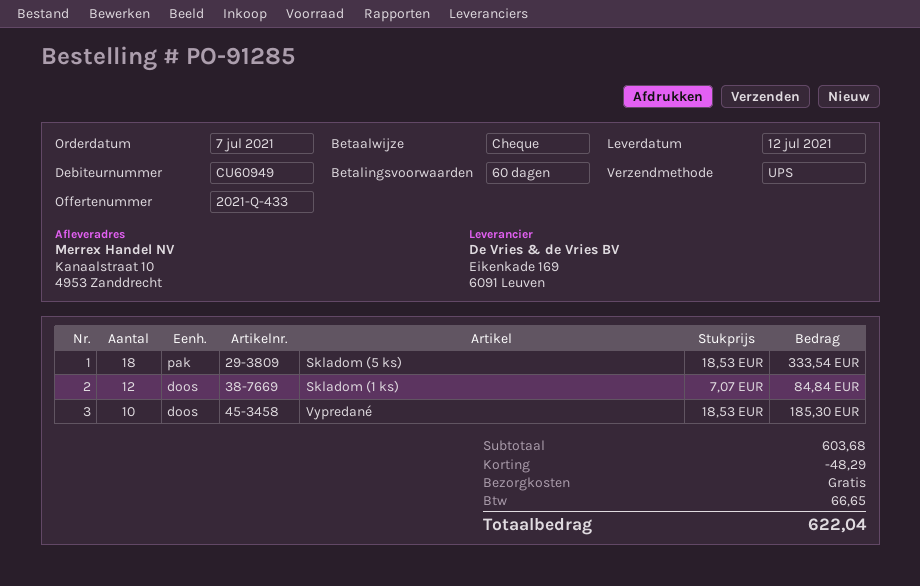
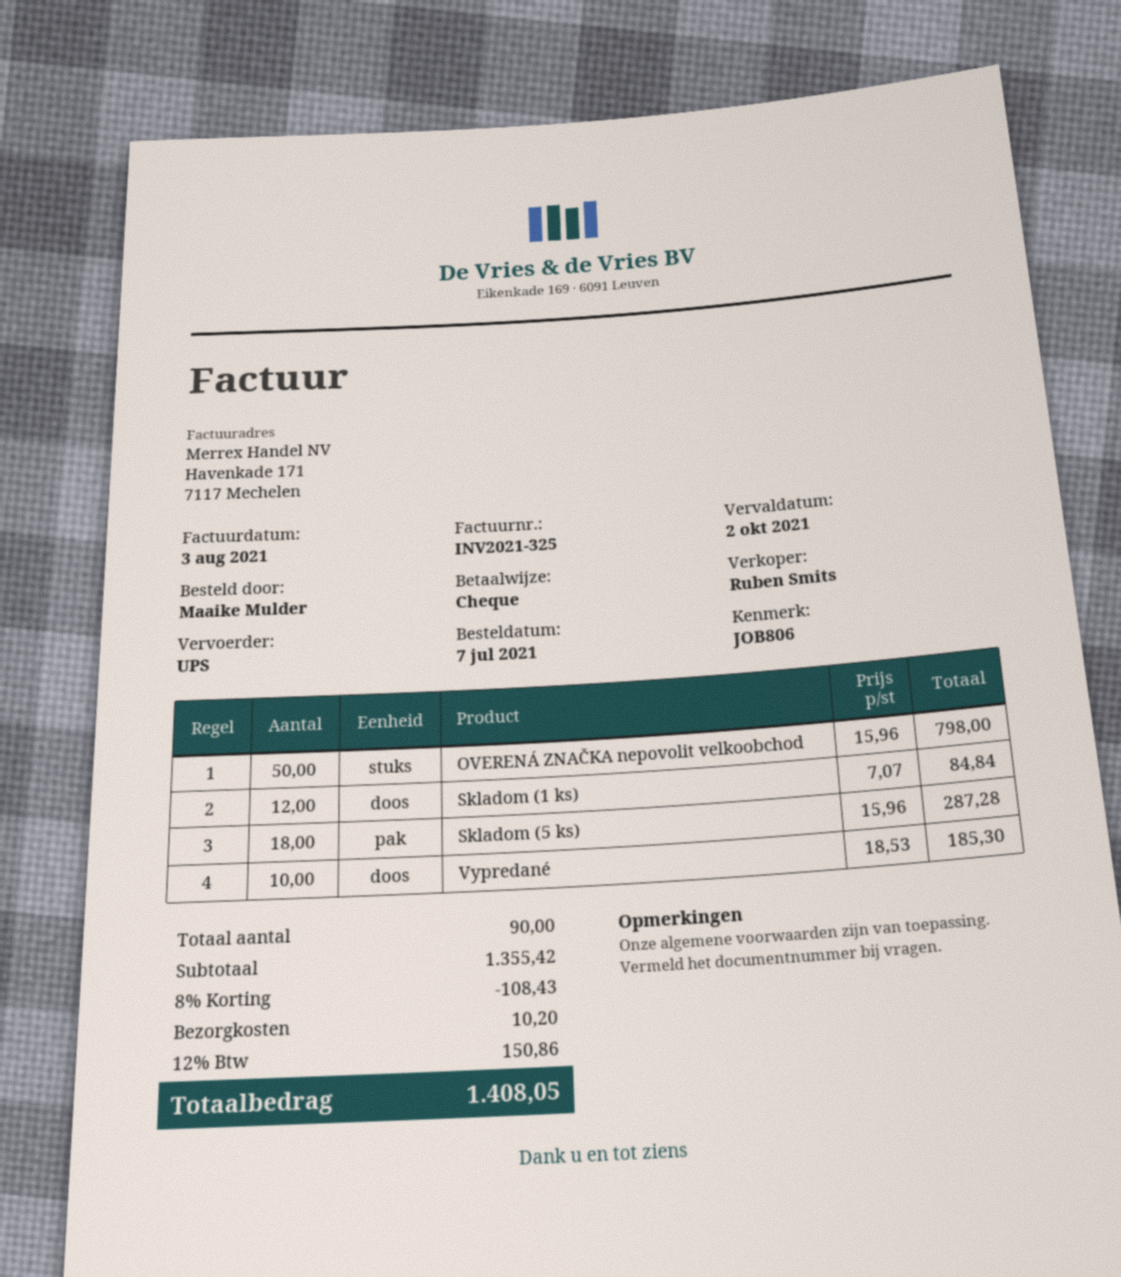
Skladom (5 ks): 18 x 18.53 = 333.54 -> 18 x 15.96 = 287.28
OVERENÁ ZNAČKA nepovolit velkoobchod: none -> 50 x 15.96 = 798.00
subtotal: 603.68 -> 1355.42
discount: 48.29 -> 108.43
shipping: 0.00 -> 10.20
tax: 66.65 -> 150.86
total: 622.04 -> 1408.05

